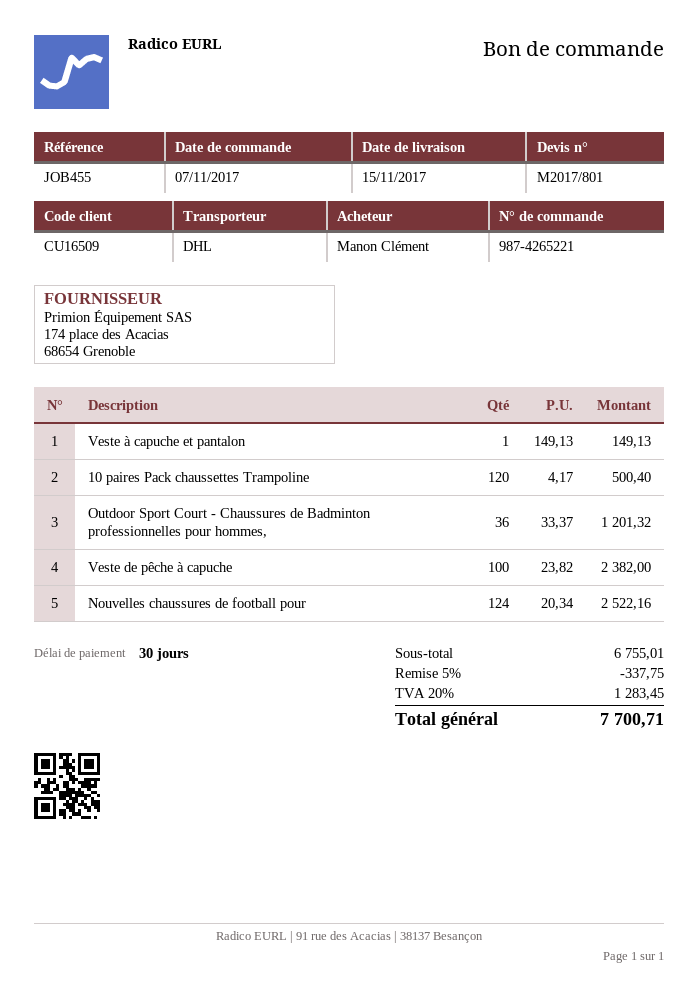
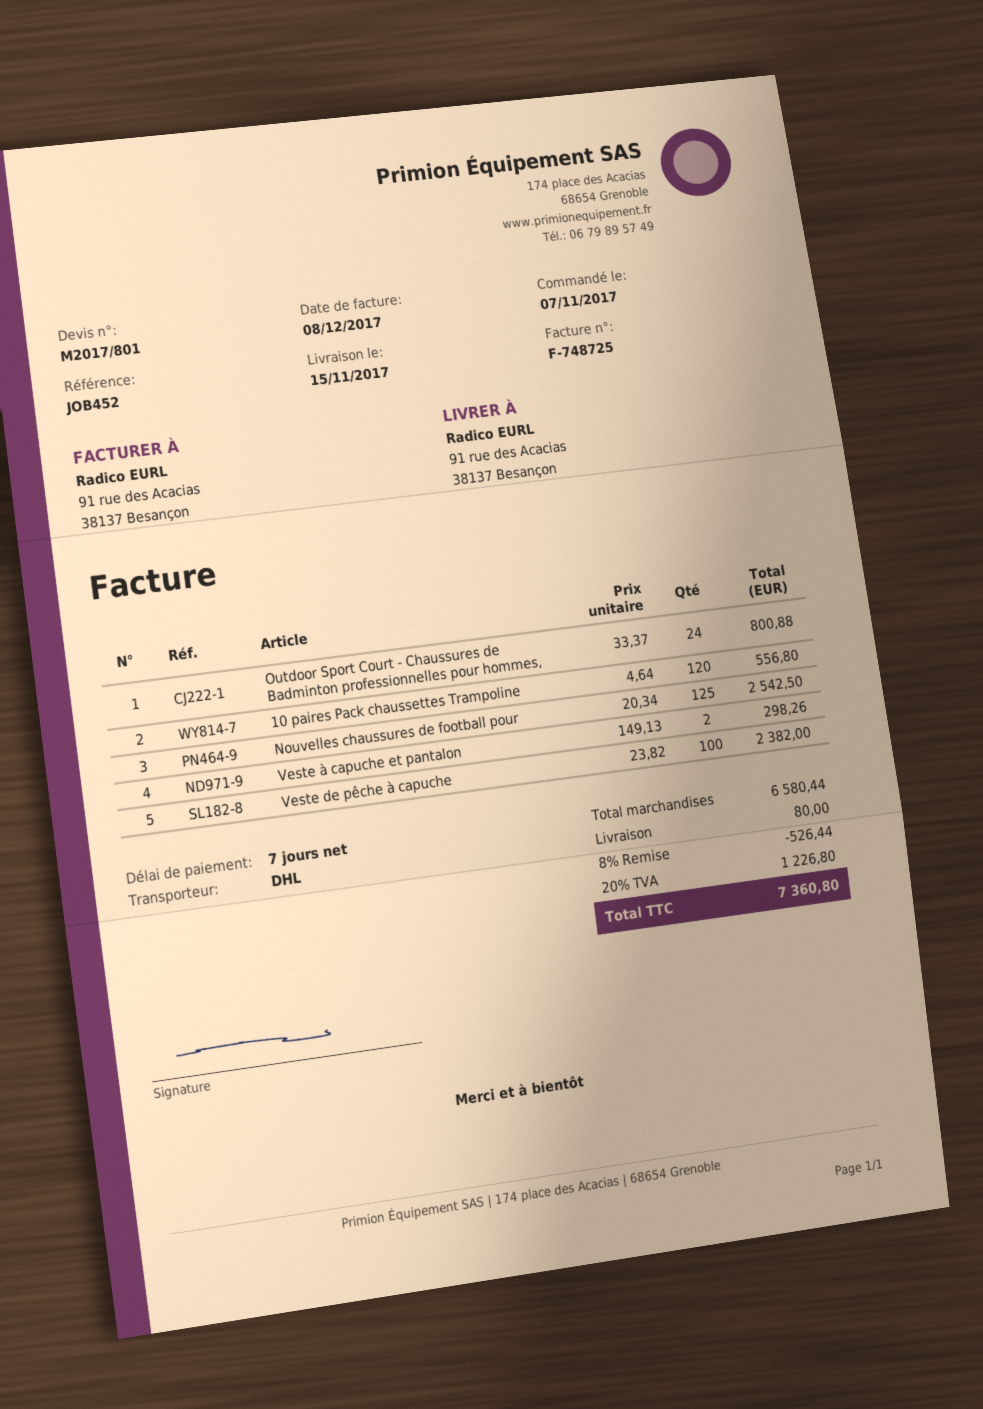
payment terms: 30 days -> 7 days
reference: JOB455 -> JOB452
Veste à capuche et pantalon: 1 x 149.13 = 149.13 -> 2 x 149.13 = 298.26
10 paires Pack chaussettes Trampoline: 120 x 4.17 = 500.40 -> 120 x 4.64 = 556.80
Outdoor Sport Court - Chaussures de Badminton professionnelles pour hommes,: 36 x 33.37 = 1201.32 -> 24 x 33.37 = 800.88
Nouvelles chaussures de football pour: 124 x 20.34 = 2522.16 -> 125 x 20.34 = 2542.50
subtotal: 6755.01 -> 6580.44
discount: 5% = 337.75 -> 8% = 526.44
shipping: none -> 80.00
tax: 20% = 1283.45 -> 20% = 1226.80
total: 7700.71 -> 7360.80

